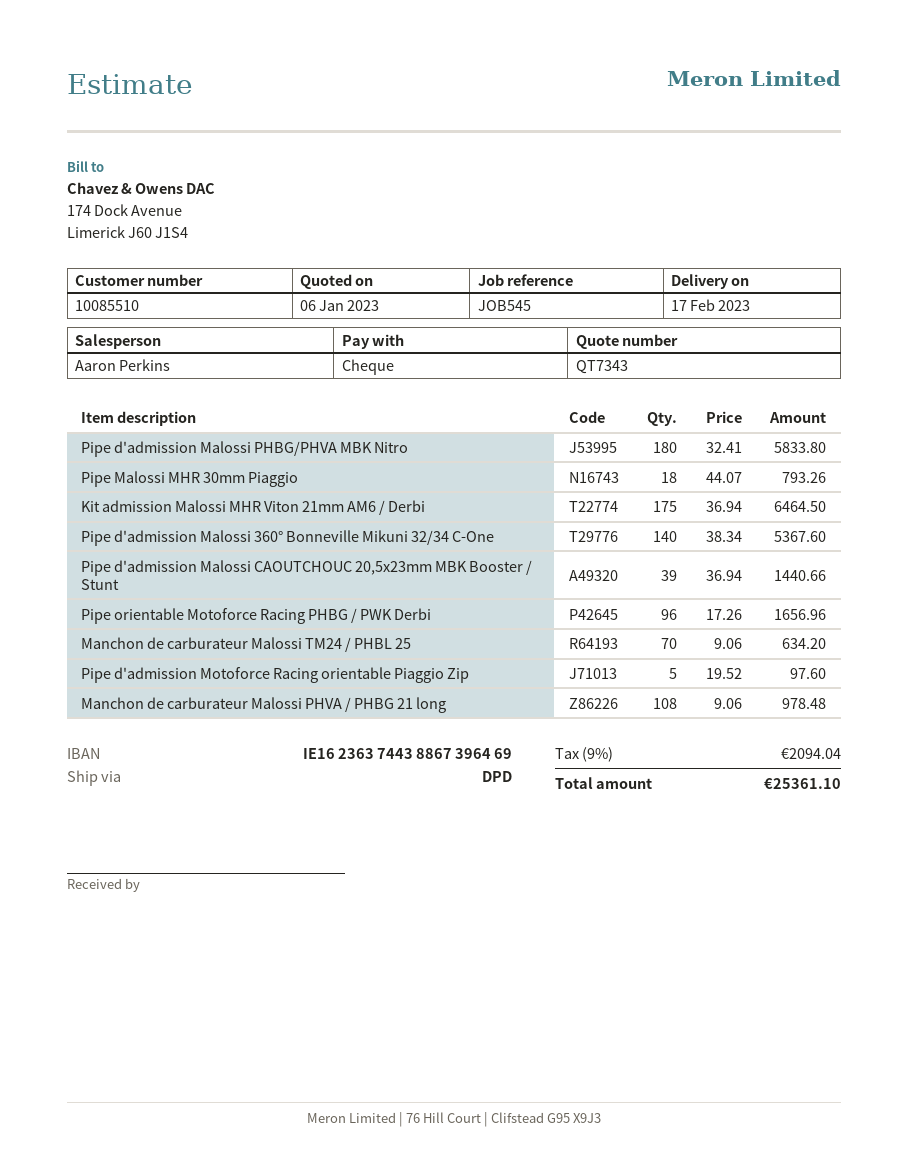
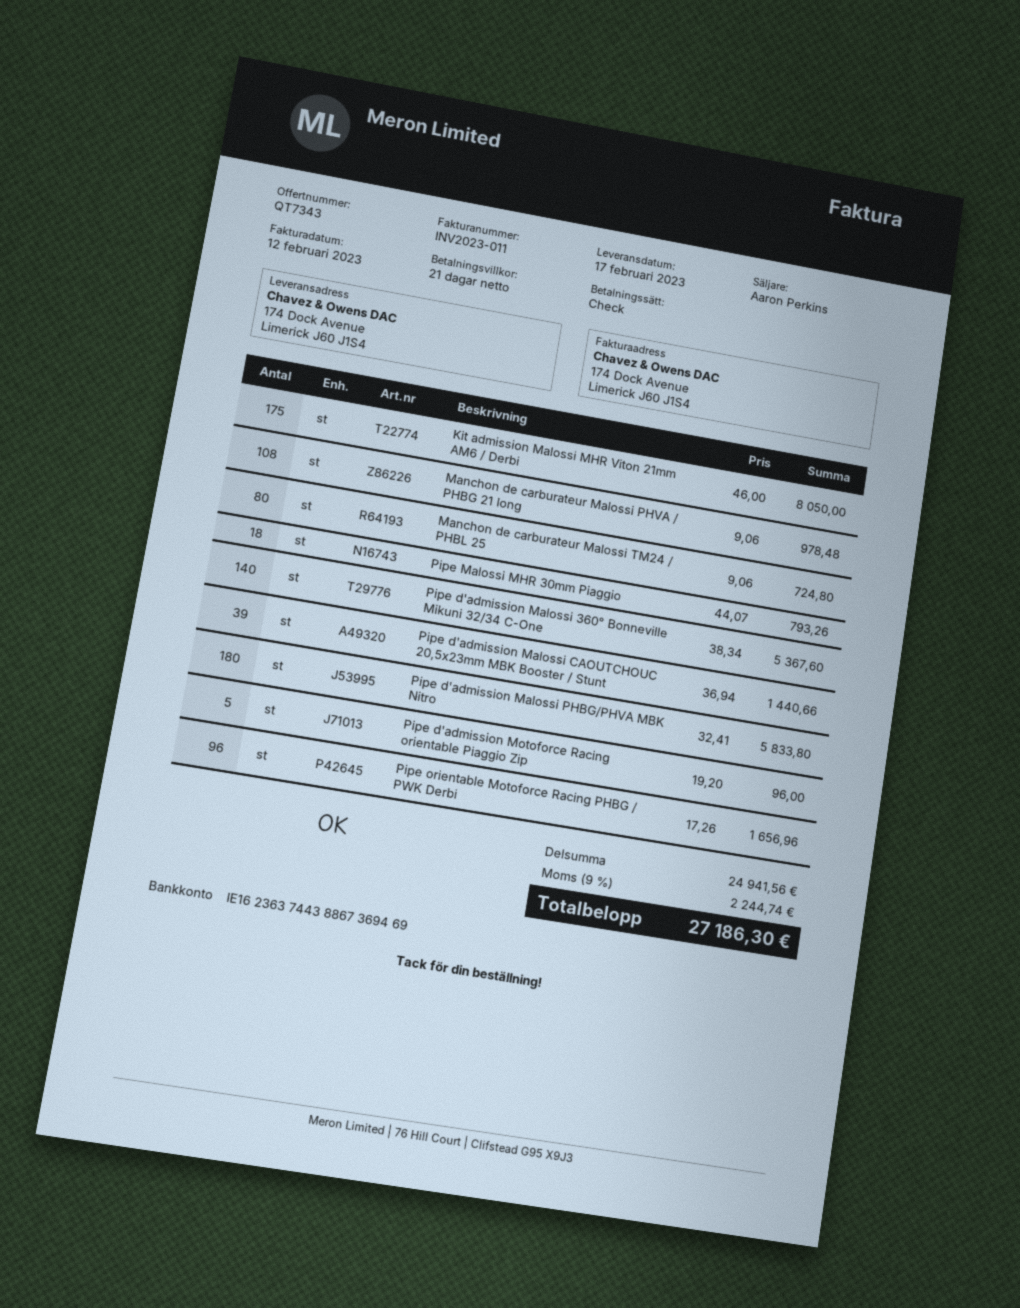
bank account: IE16236374438867396469 -> IE16236374438867369469
Kit admission Malossi MHR Viton 21mm AM6 / Derbi: 175 x 36.94 = 6464.50 -> 175 x 46.00 = 8050.00
Manchon de carburateur Malossi TM24 / PHBL 25: 70 x 9.06 = 634.20 -> 80 x 9.06 = 724.80
Pipe d'admission Motoforce Racing orientable Piaggio Zip: 5 x 19.52 = 97.60 -> 5 x 19.20 = 96.00
tax: 9% = 2094.04 -> 9% = 2244.74
total: 25361.10 -> 27186.30

